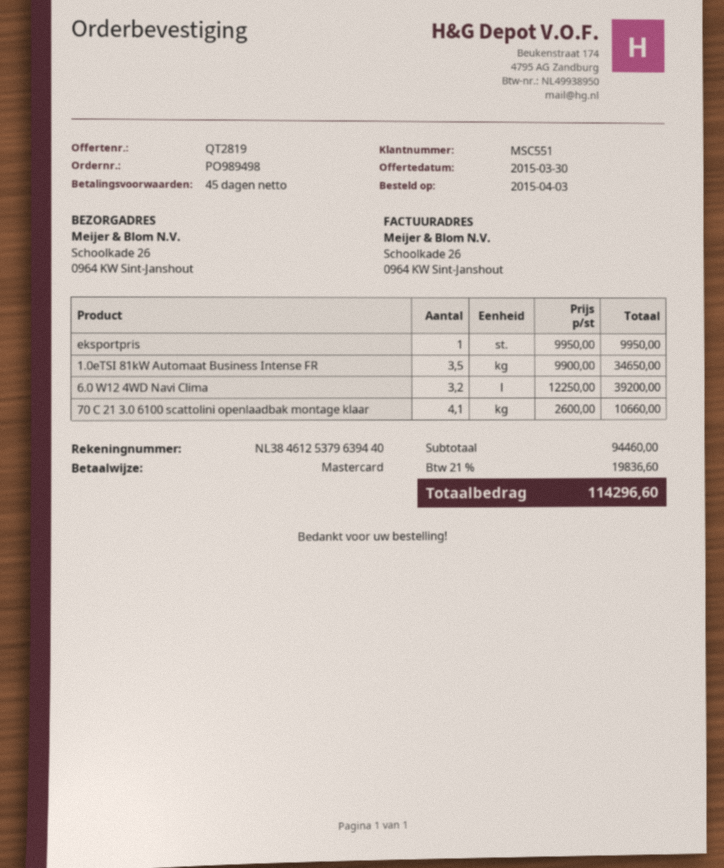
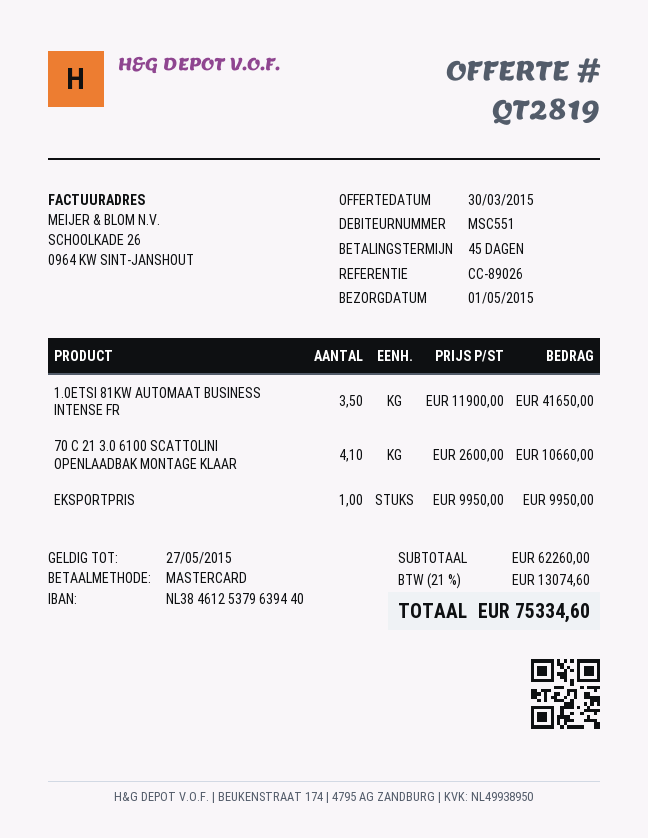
1.0eTSI 81kW Automaat Business Intense FR: 3.5 x 9900.00 = 34650.00 -> 3.5 x 11900.00 = 41650.00
6.0 W12 4WD Navi Clima: 3.2 x 12250.00 = 39200.00 -> none
subtotal: 94460.00 -> 62260.00
tax: 21% = 19836.60 -> 21% = 13074.60
total: 114296.60 -> 75334.60

